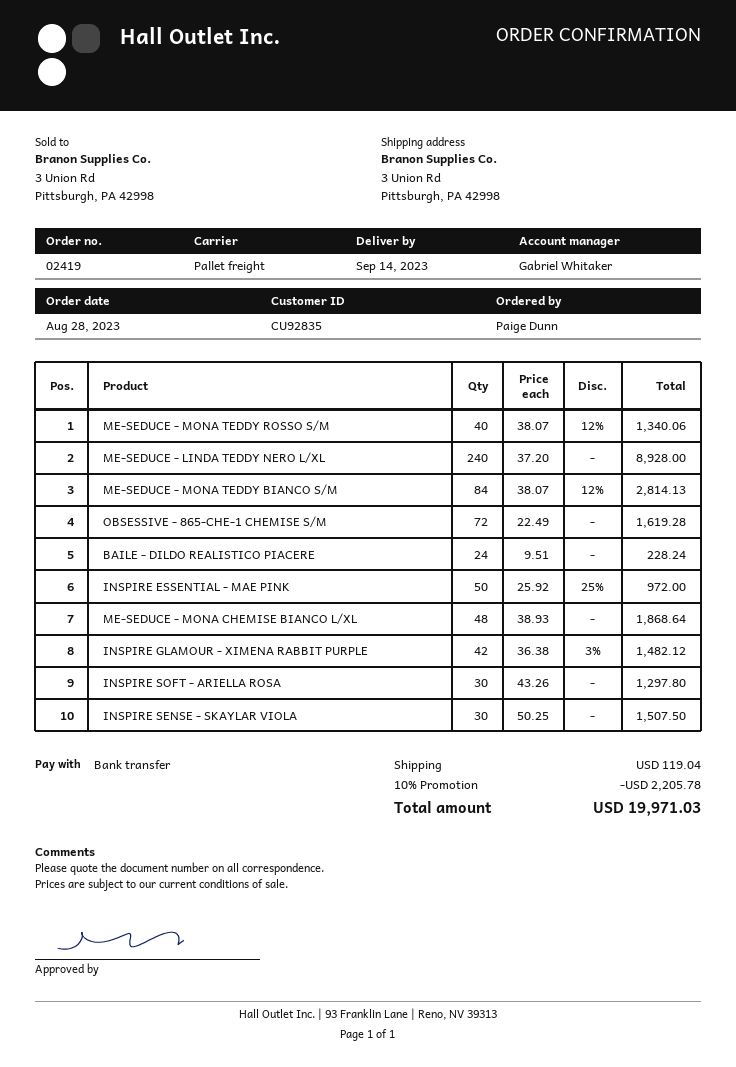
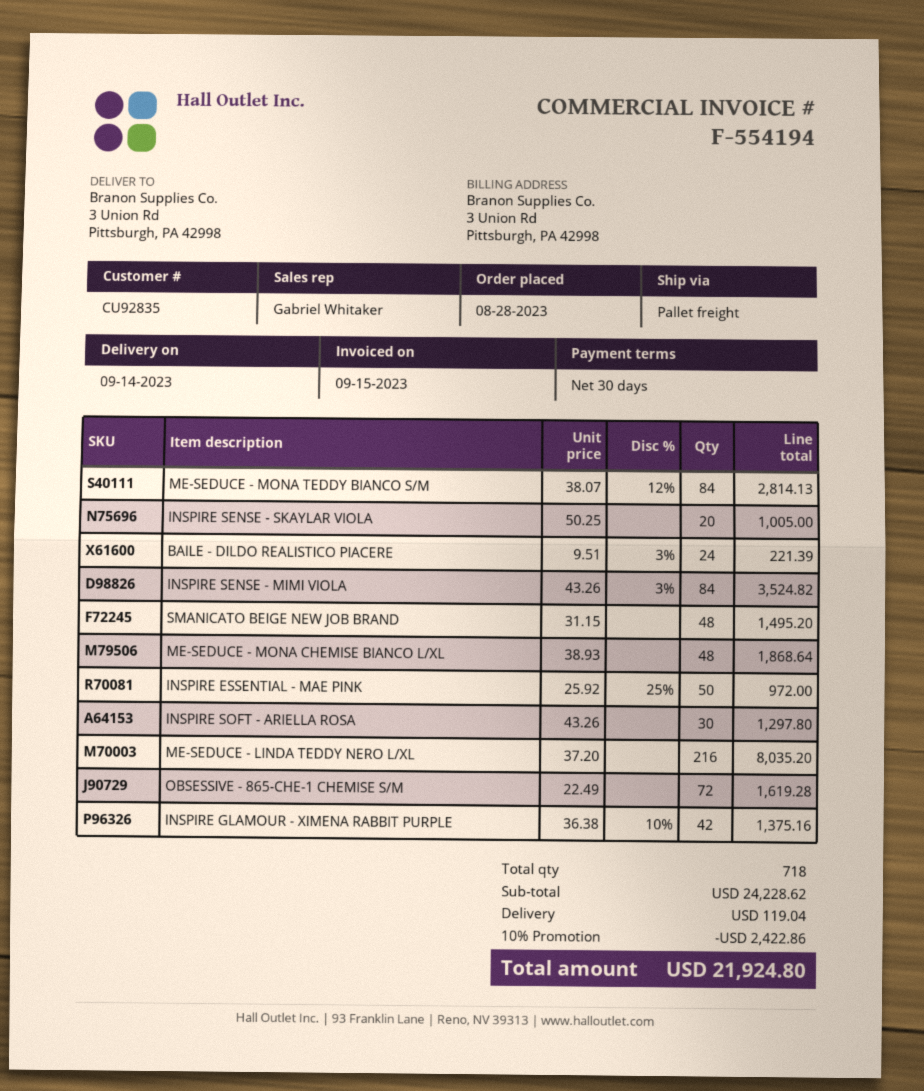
ME-SEDUCE - MONA TEDDY ROSSO S/M: 40 x 38.07 - 12% = 1340.06 -> none
ME-SEDUCE - LINDA TEDDY NERO L/XL: 240 x 37.20 = 8928.00 -> 216 x 37.20 = 8035.20
BAILE - DILDO REALISTICO PIACERE: 24 x 9.51 = 228.24 -> 24 x 9.51 - 3% = 221.39
INSPIRE GLAMOUR - XIMENA RABBIT PURPLE: 42 x 36.38 - 3% = 1482.12 -> 42 x 36.38 - 10% = 1375.16
INSPIRE SENSE - SKAYLAR VIOLA: 30 x 50.25 = 1507.50 -> 20 x 50.25 = 1005.00
INSPIRE SENSE - MIMI VIOLA: none -> 84 x 43.26 - 3% = 3524.82
SMANICATO BEIGE NEW JOB BRAND: none -> 48 x 31.15 = 1495.20
discount: 10% = 2205.78 -> 10% = 2422.86
total: 19971.03 -> 21924.80

